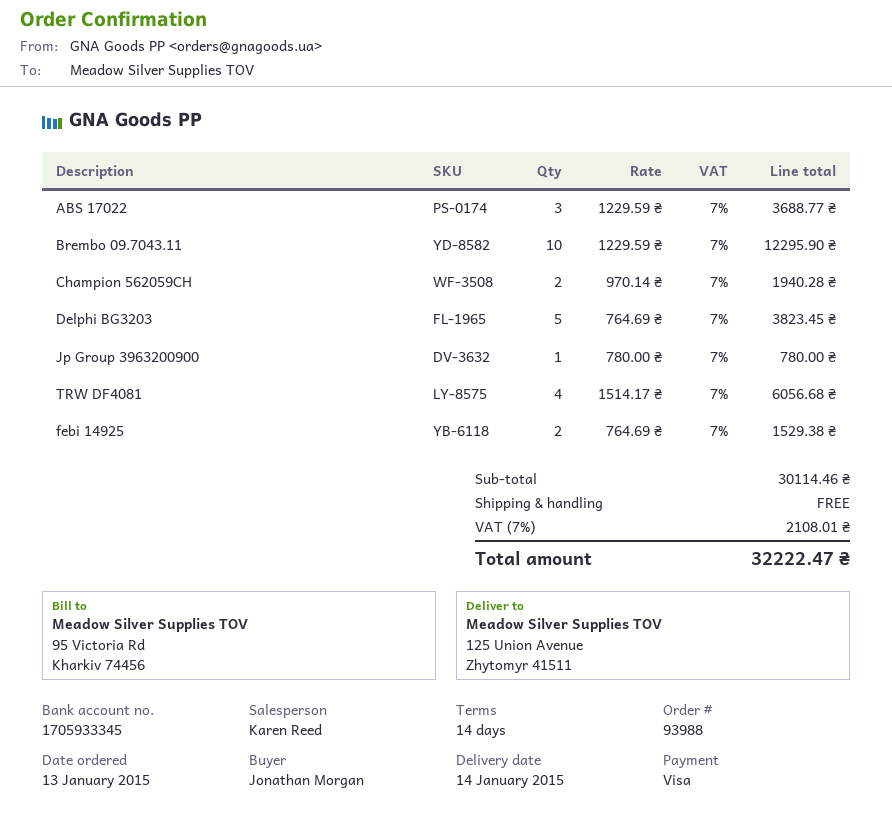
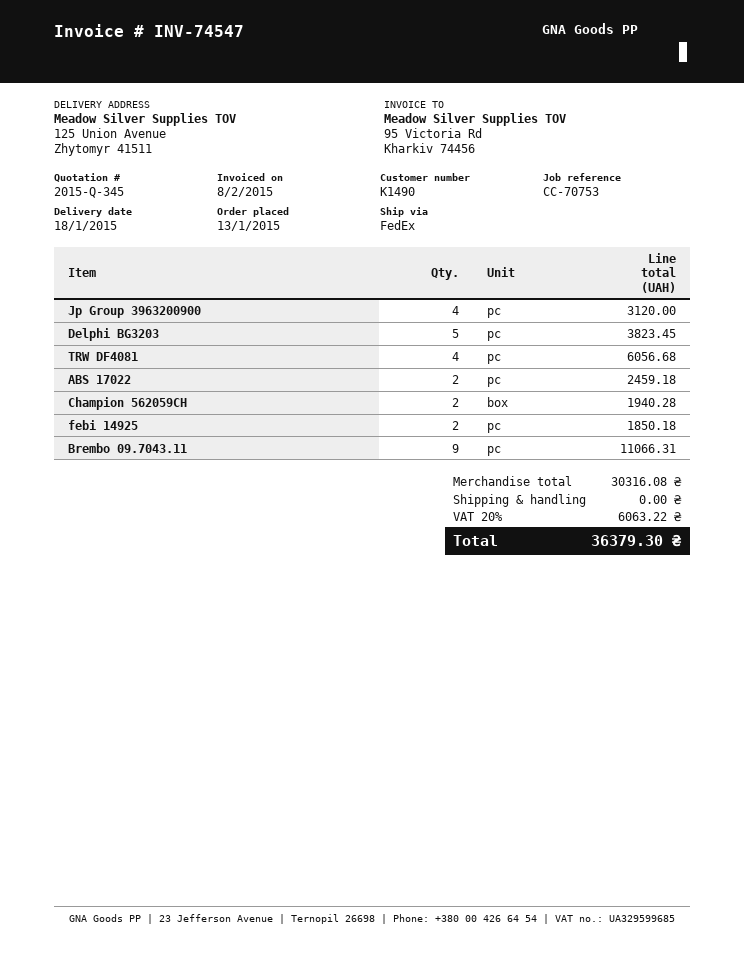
delivery date: 2015-01-14 -> 2015-01-18
ABS 17022: 3 for 3688.77 -> 2 for 2459.18
Brembo 09.7043.11: 10 for 12295.90 -> 9 for 11066.31
Jp Group 3963200900: 1 for 780.00 -> 4 for 3120.00
febi 14925: 2 for 1529.38 -> 2 for 1850.18
subtotal: 30114.46 -> 30316.08
tax: 7% = 2108.01 -> 20% = 6063.22
total: 32222.47 -> 36379.30

